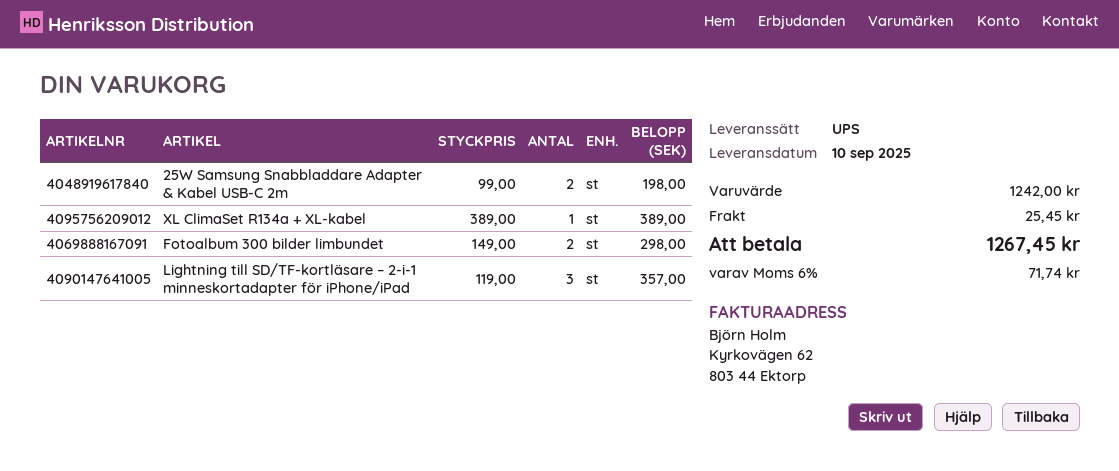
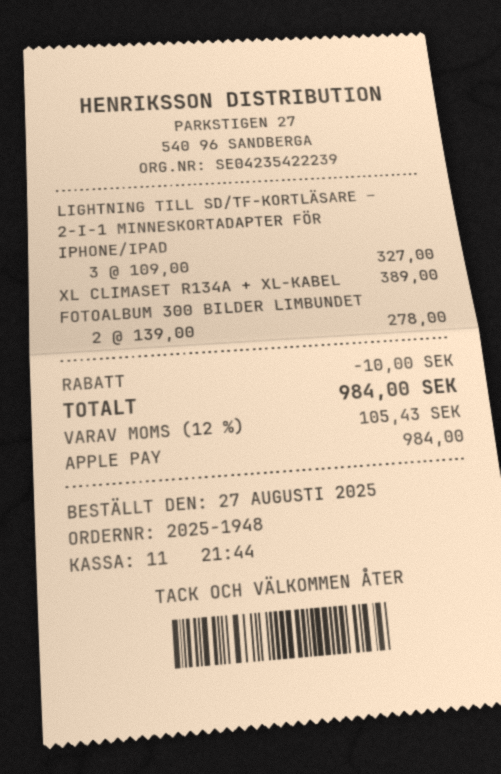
25W Samsung Snabbladdare Adapter & Kabel USB-C 2m: 2 x 99.00 = 198.00 -> none
Fotoalbum 300 bilder limbundet: 2 x 149.00 = 298.00 -> 2 x 139.00 = 278.00
Lightning till SD/TF-kortläsare – 2-i-1 minneskortadapter för iPhone/iPad: 3 x 119.00 = 357.00 -> 3 x 109.00 = 327.00
discount: none -> 10.00
shipping: 25.45 -> none
tax: 6% = 71.74 -> 12% = 105.43
total: 1267.45 -> 984.00

